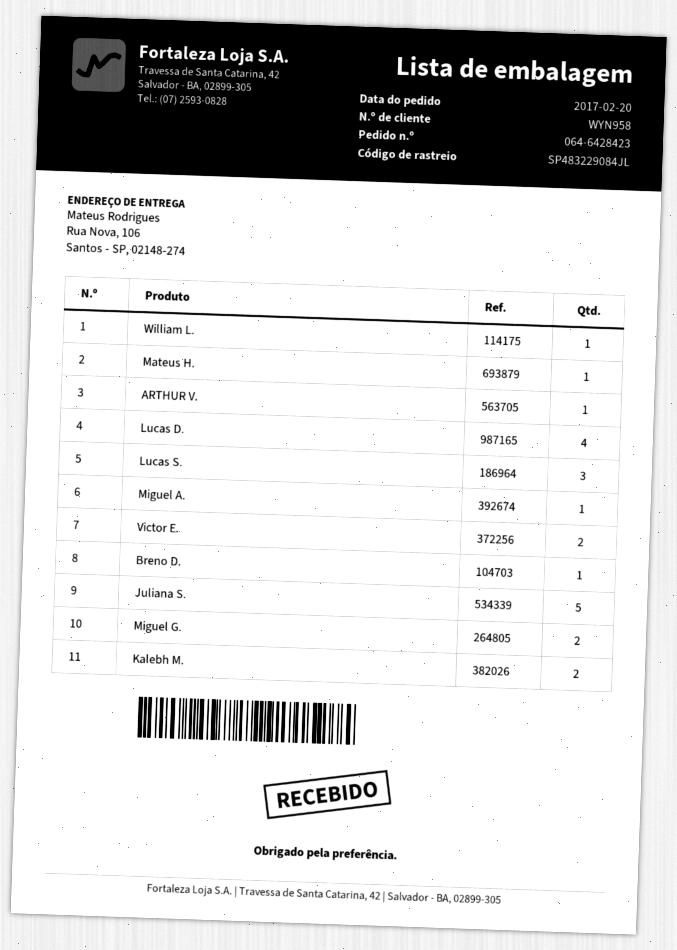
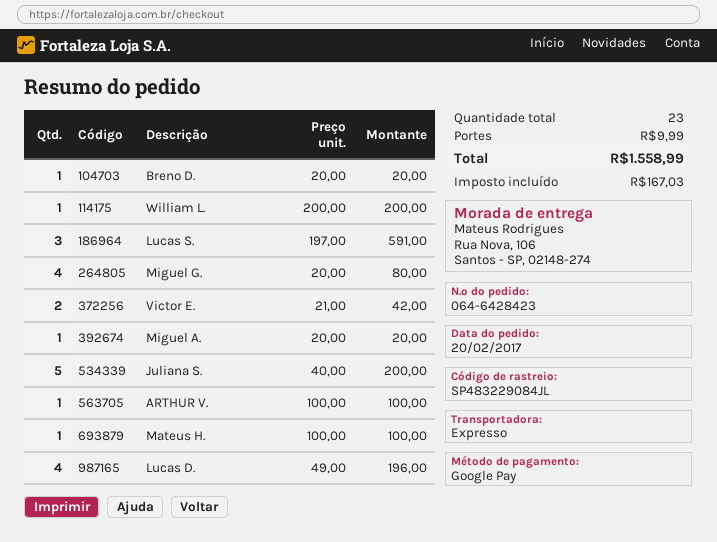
Miguel G.: 2 -> 4
Kalebh M.: 2 -> none

